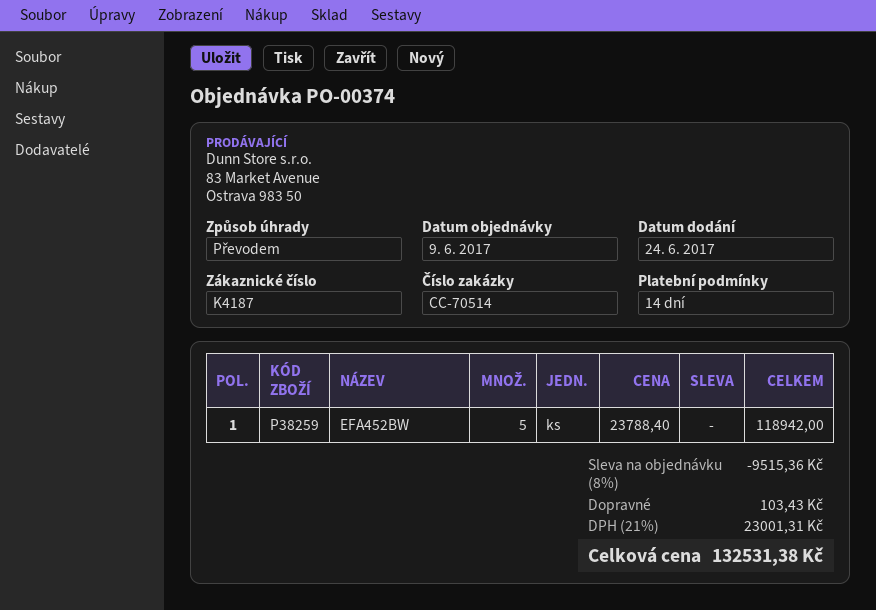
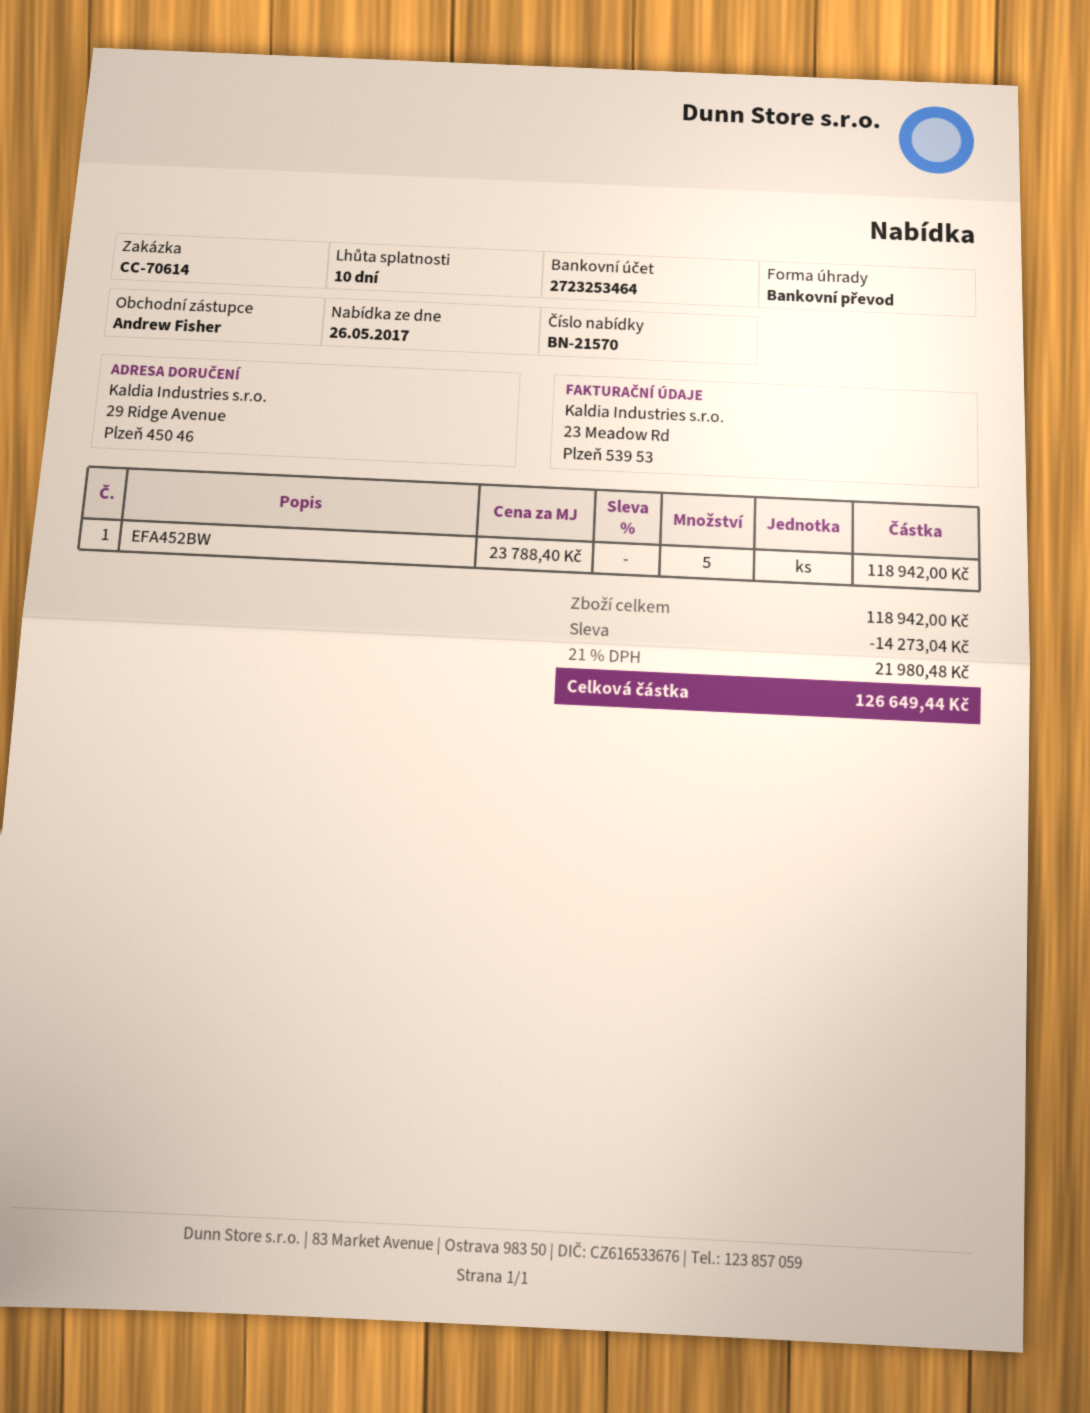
payment terms: 14 days -> 10 days
reference: CC-70514 -> CC-70614
discount: 9515.36 -> 14273.04
shipping: 103.43 -> none
tax: 21% = 23001.31 -> 21% = 21980.48
total: 132531.38 -> 126649.44

